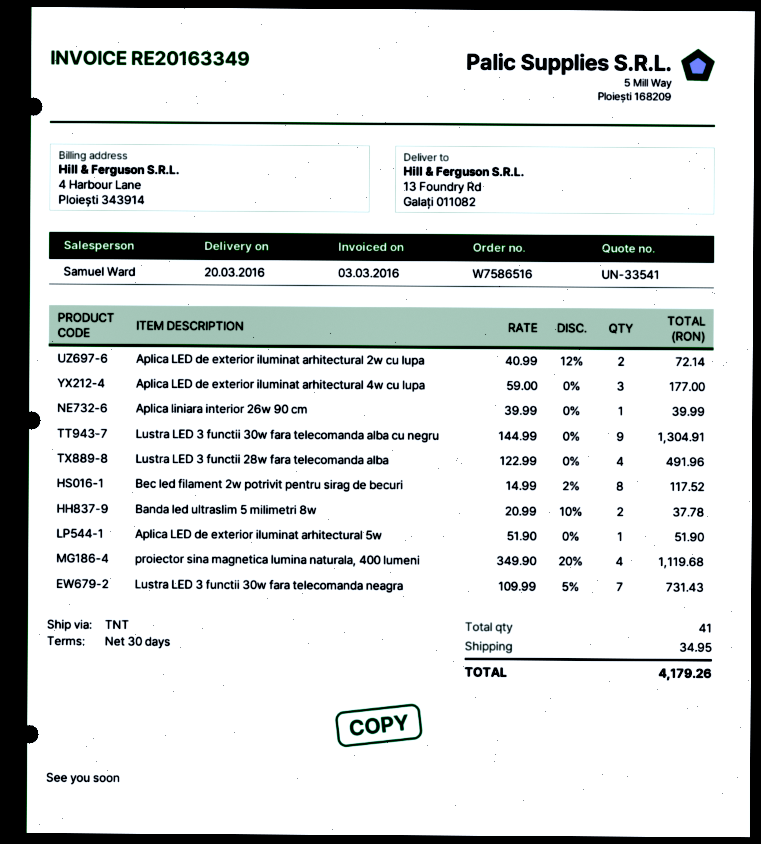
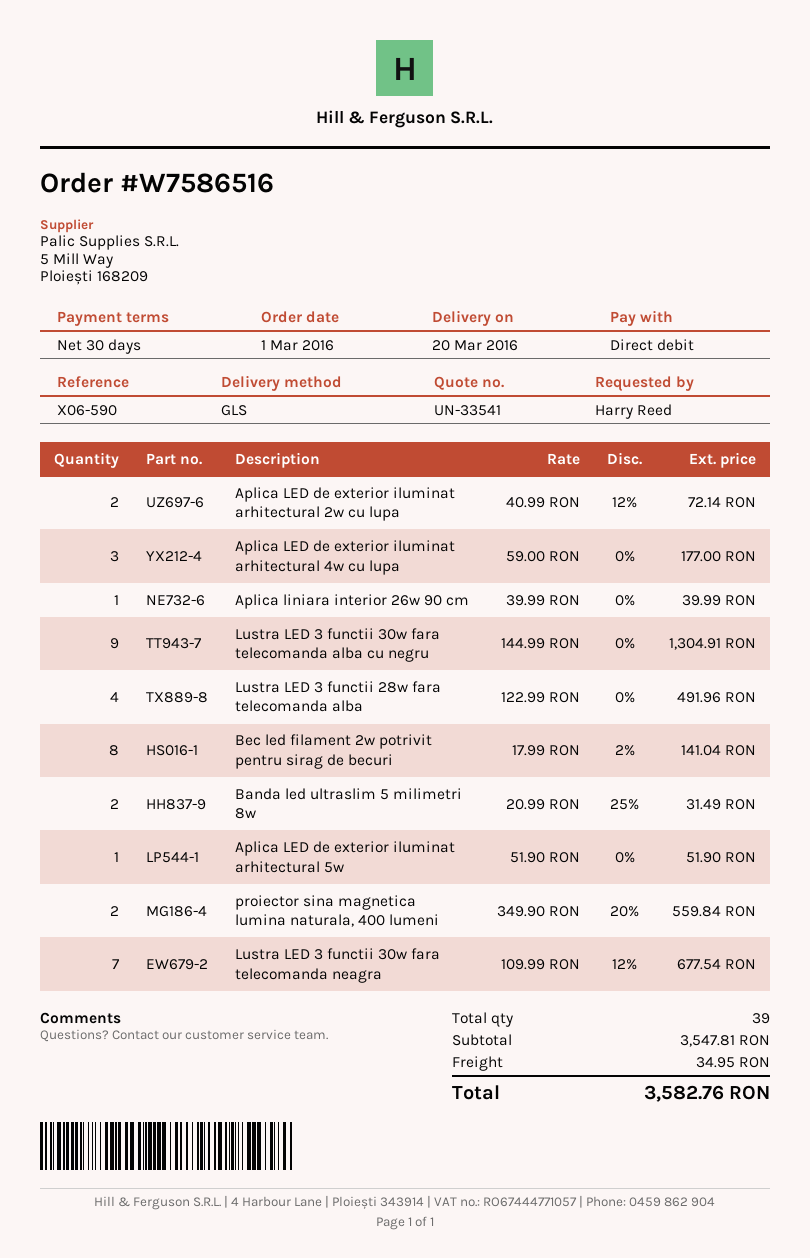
shipping method: TNT -> GLS
Bec led filament 2w potrivit pentru sirag de becuri: 8 x 14.99 - 2% = 117.52 -> 8 x 17.99 - 2% = 141.04
Banda led ultraslim 5 milimetri 8w: 2 x 20.99 - 10% = 37.78 -> 2 x 20.99 - 25% = 31.49
proiector sina magnetica lumina naturala, 400 lumeni: 4 x 349.90 - 20% = 1119.68 -> 2 x 349.90 - 20% = 559.84
Lustra LED 3 functii 30w fara telecomanda neagra: 7 x 109.99 - 5% = 731.43 -> 7 x 109.99 - 12% = 677.54
total quantity: 41 -> 39
total: 4179.26 -> 3582.76

